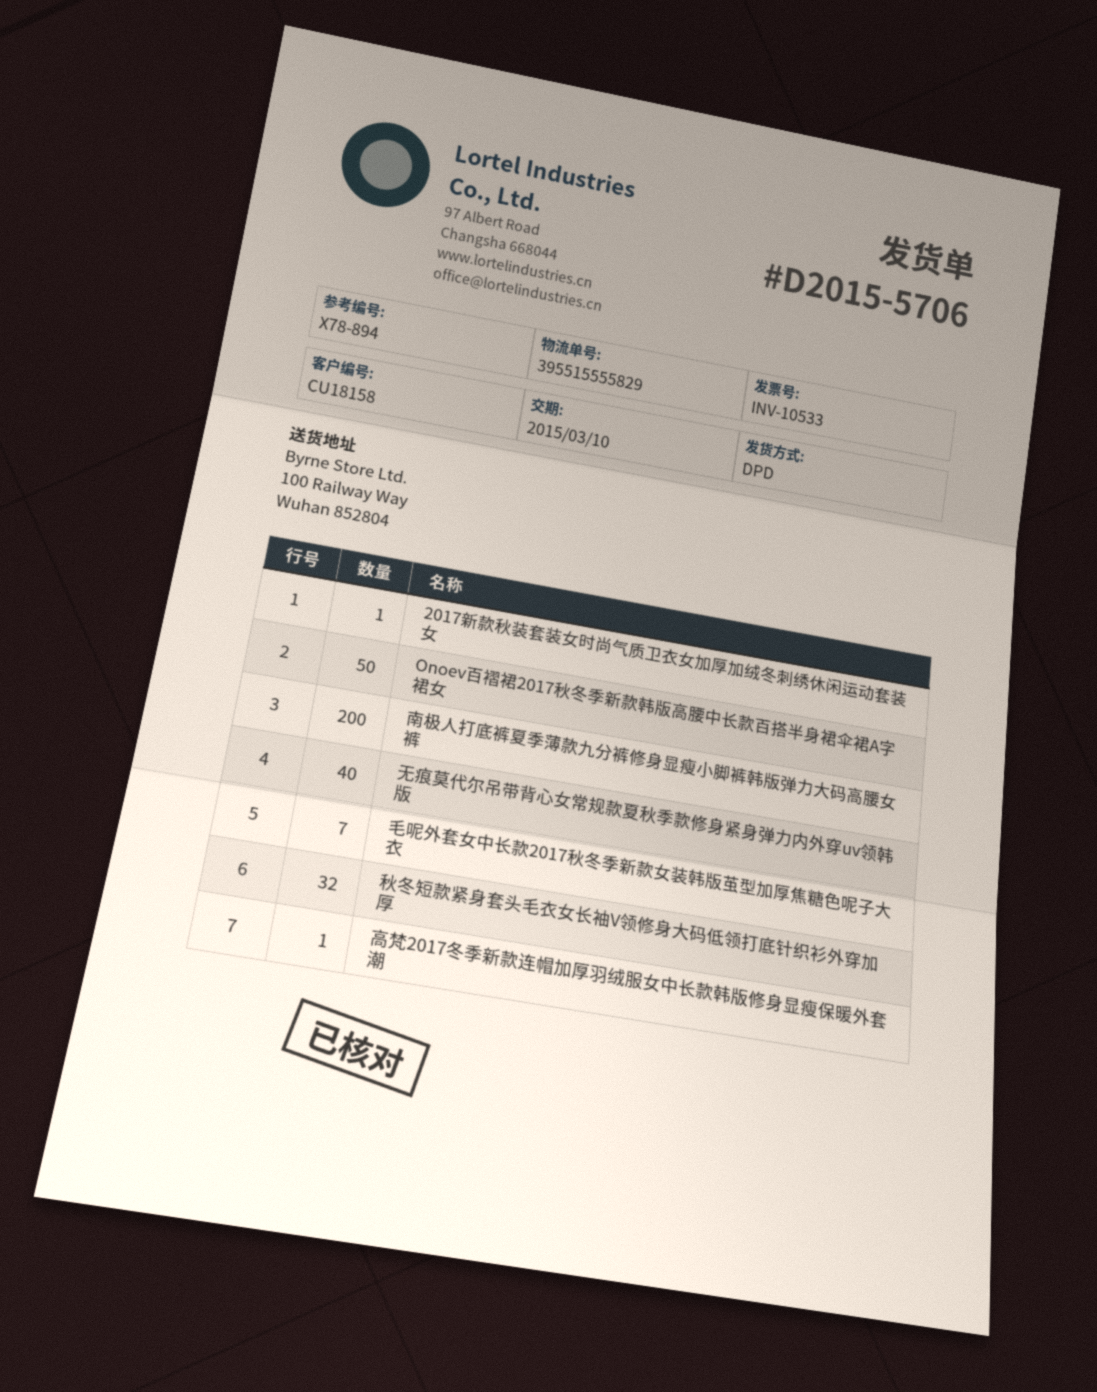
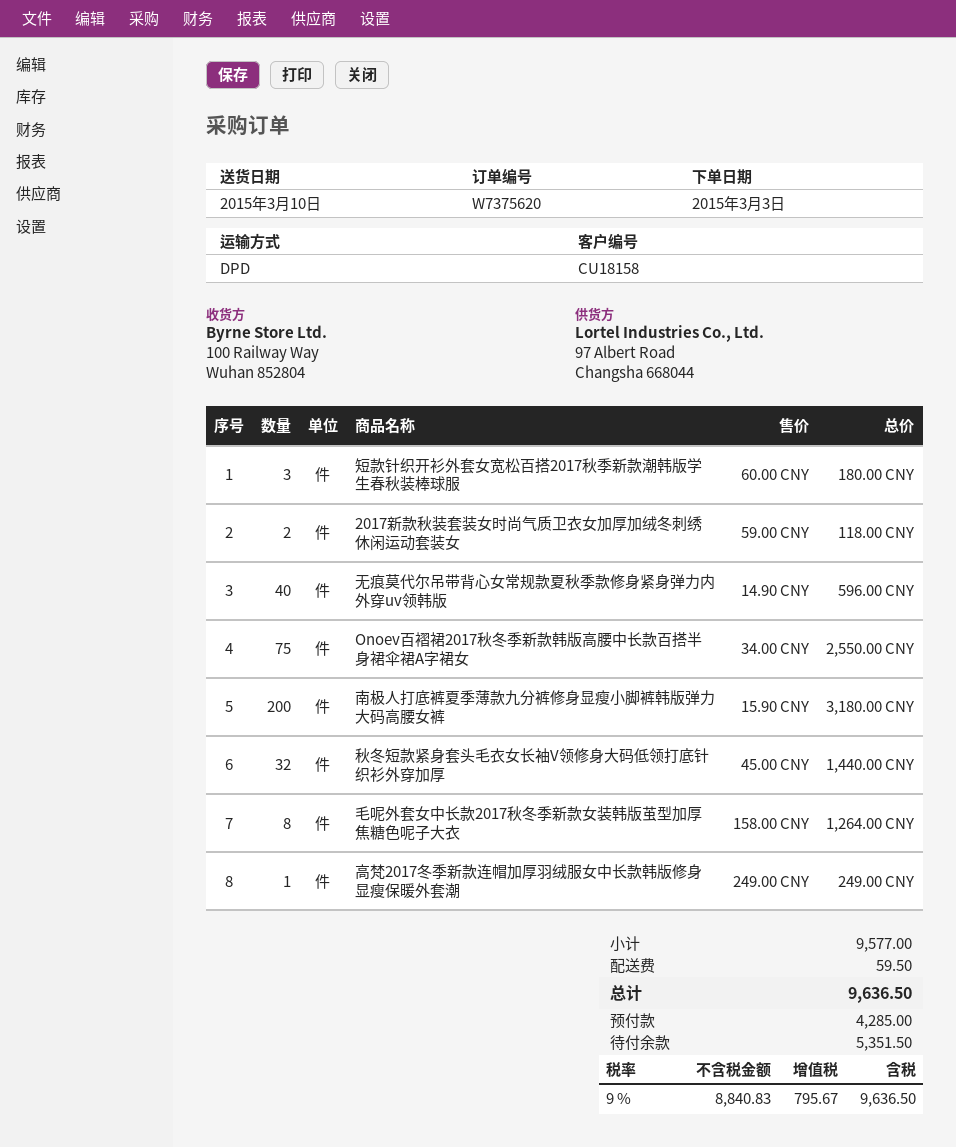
2017新款秋装套装女时尚气质卫衣女加厚加绒冬刺绣休闲运动套装女: 1 -> 2
Onoev百褶裙2017秋冬季新款韩版高腰中长款百搭半身裙伞裙A字裙女: 50 -> 75
毛呢外套女中长款2017秋冬季新款女装韩版茧型加厚焦糖色呢子大衣: 7 -> 8
短款针织开衫外套女宽松百搭2017秋季新款潮韩版学生春秋装棒球服: none -> 3

